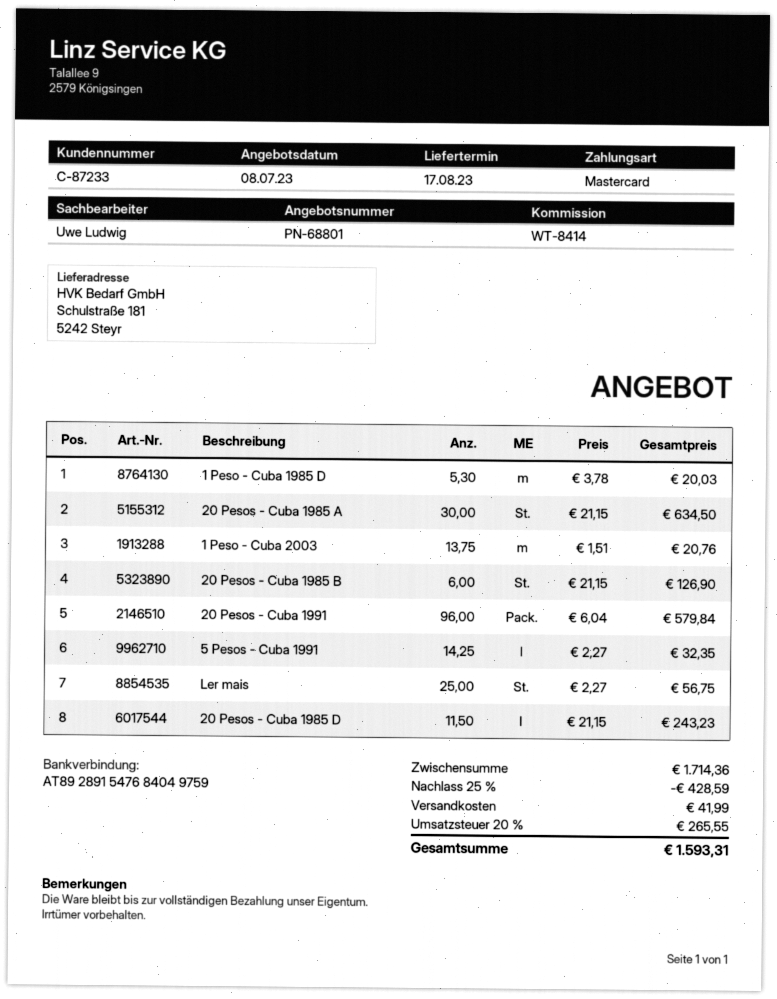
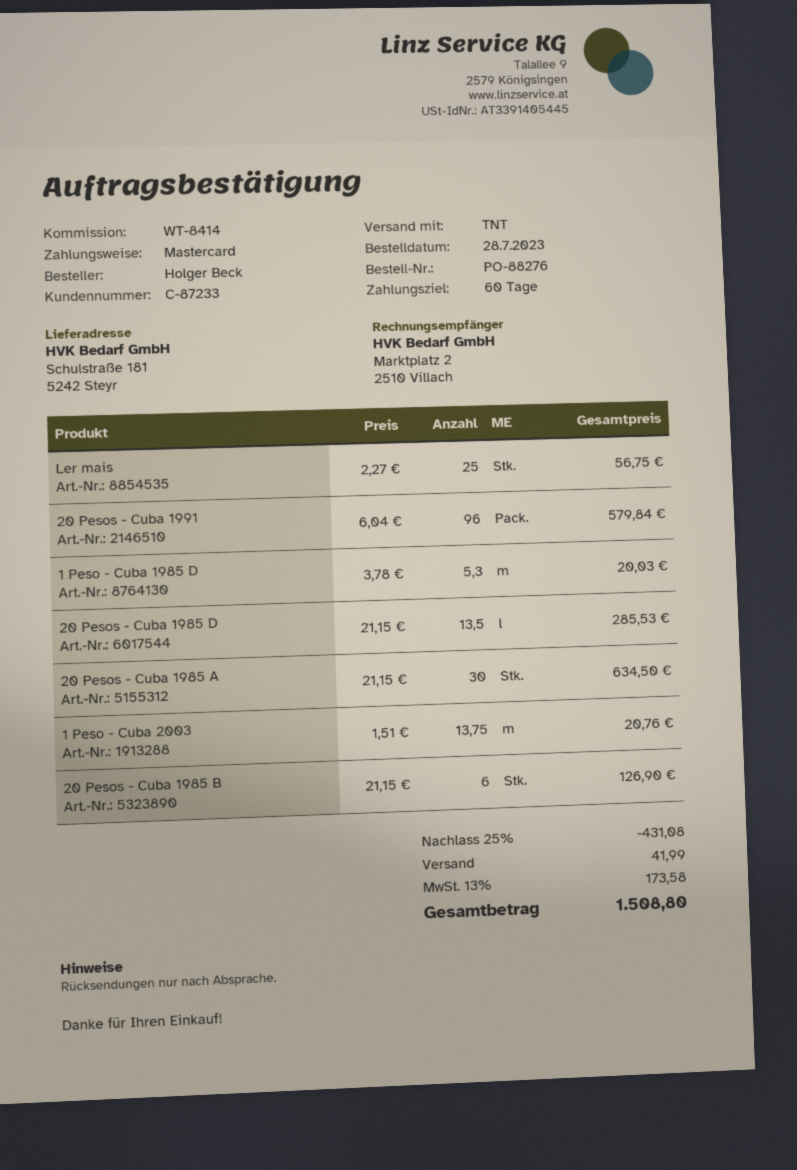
5 Pesos - Cuba 1991: 14.25 x 2.27 = 32.35 -> none
20 Pesos - Cuba 1985 D: 11.5 x 21.15 = 243.23 -> 13.5 x 21.15 = 285.53
discount: 25% = 428.59 -> 25% = 431.08
tax: 20% = 265.55 -> 13% = 173.58
total: 1593.31 -> 1508.80

